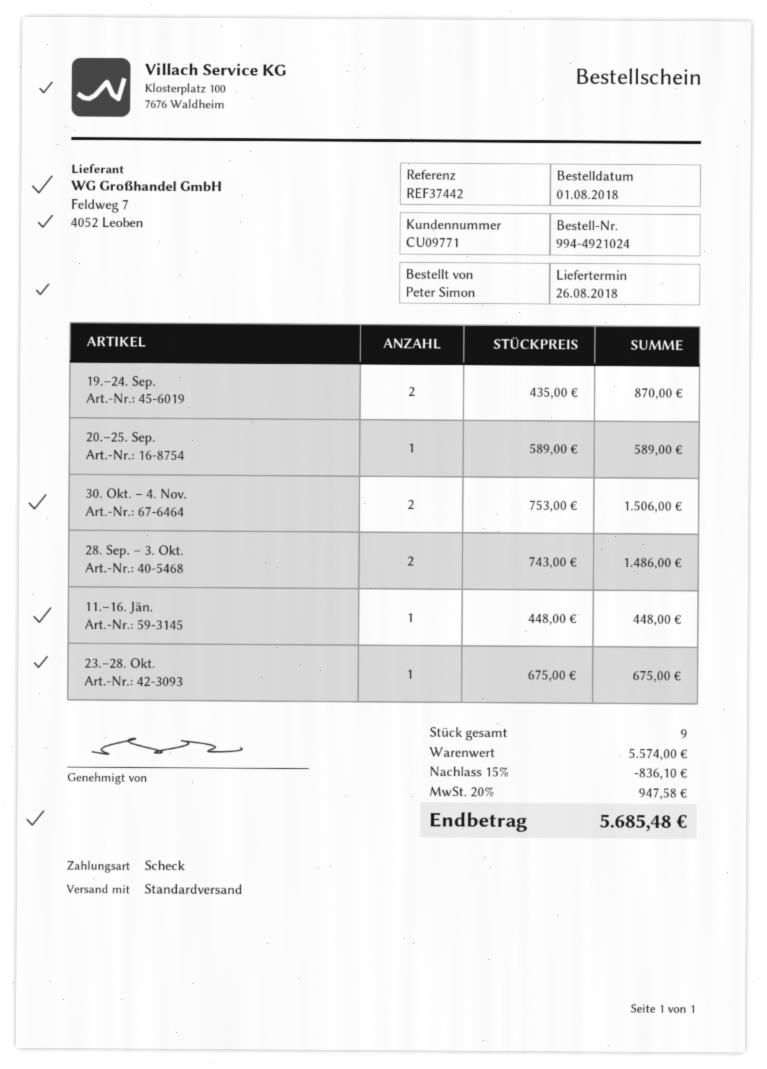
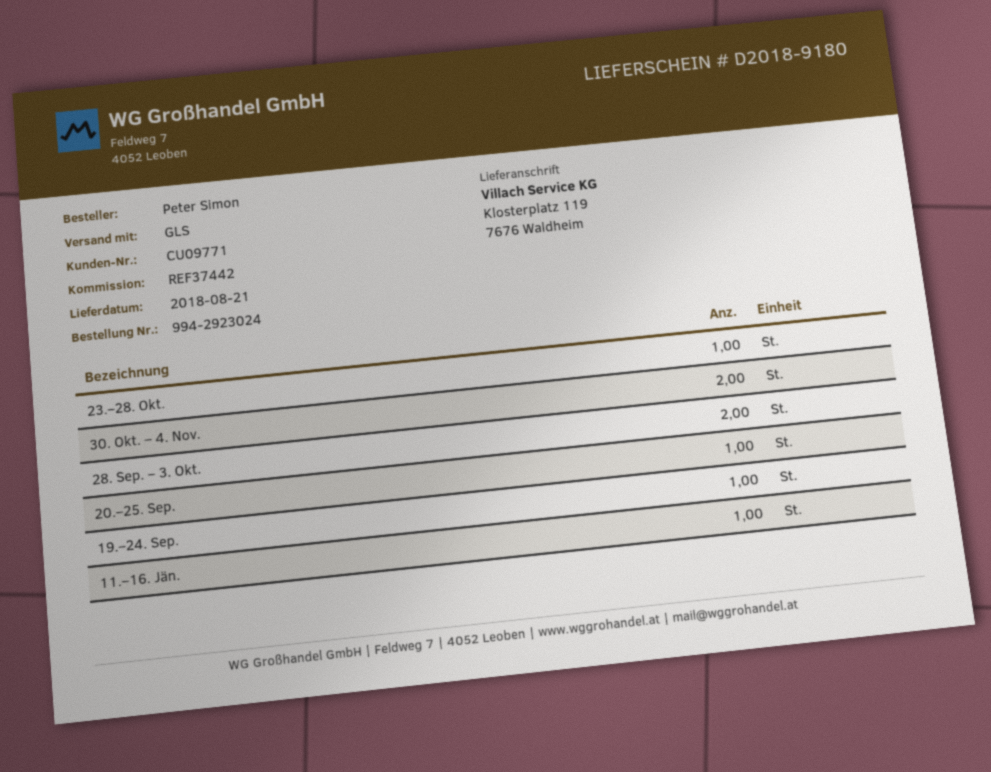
order number: 994-4921024 -> 994-2923024
delivery date: 2018-08-26 -> 2018-08-21
shipping method: standard -> GLS
19.–24. Sep.: 2 -> 1

